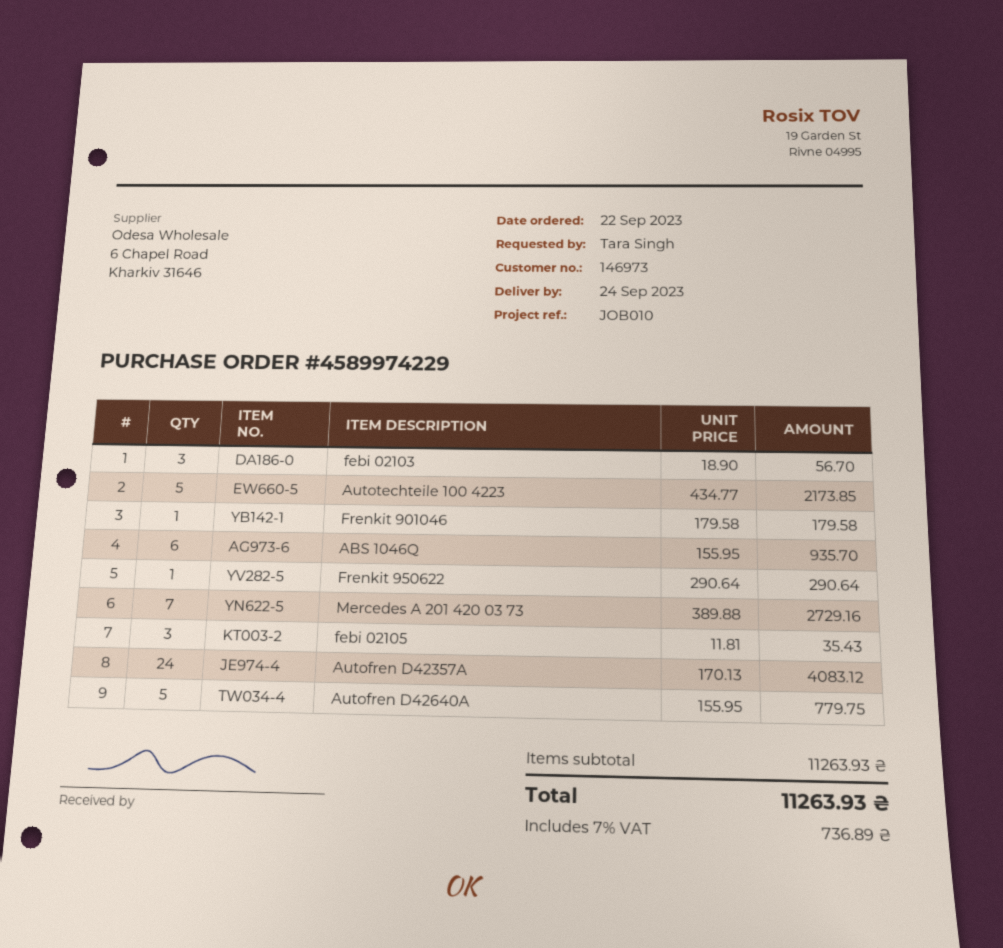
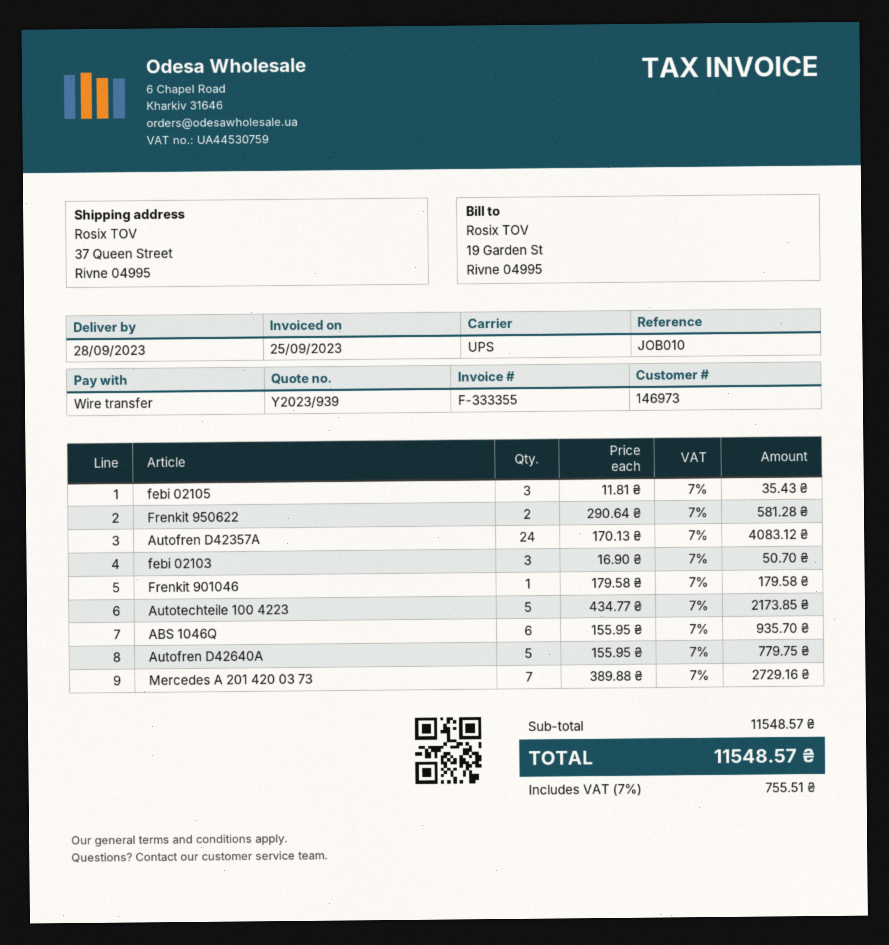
delivery date: 2023-09-24 -> 2023-09-28
febi 02103: 3 x 18.90 = 56.70 -> 3 x 16.90 = 50.70
Frenkit 950622: 1 x 290.64 = 290.64 -> 2 x 290.64 = 581.28
subtotal: 11263.93 -> 11548.57
tax: 7% = 736.89 -> 7% = 755.51
total: 11263.93 -> 11548.57

